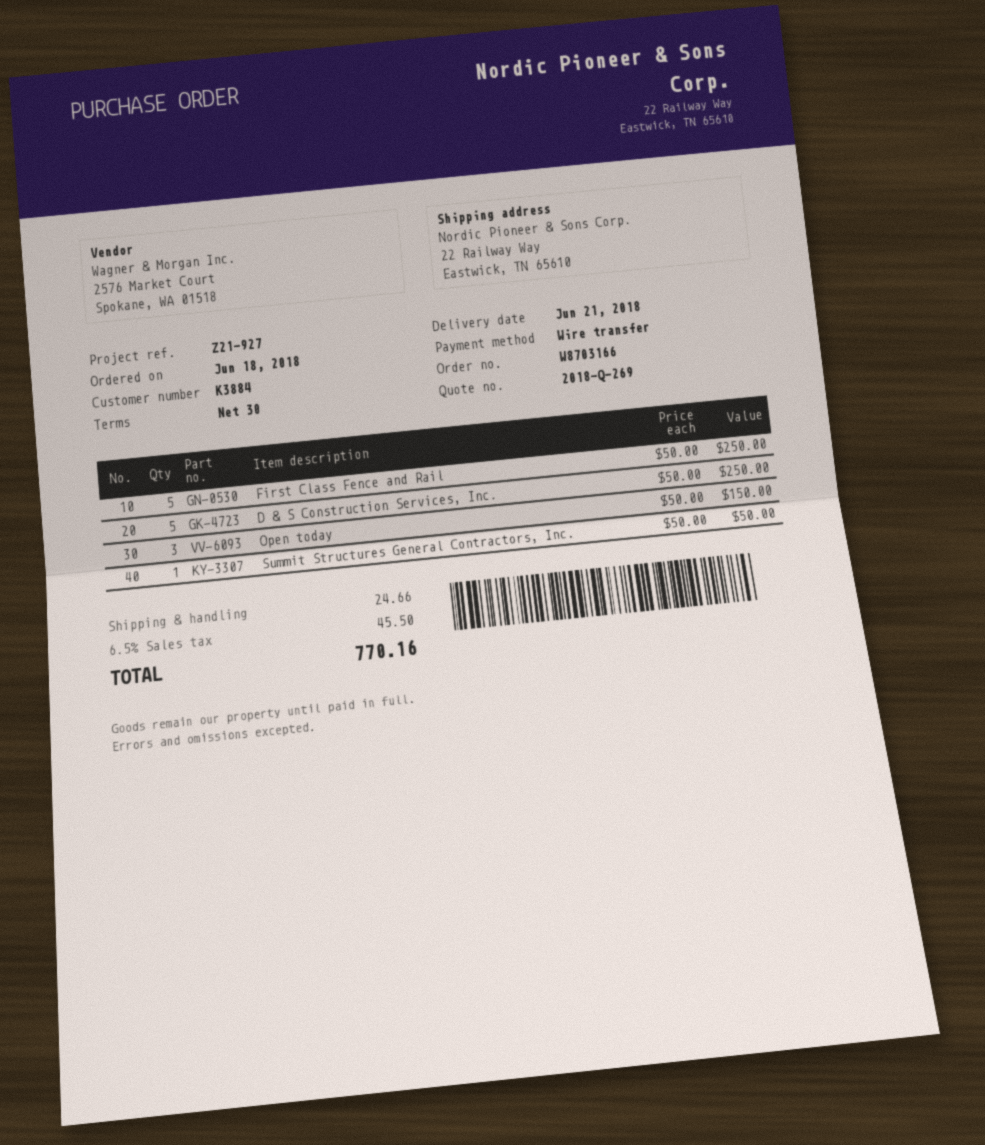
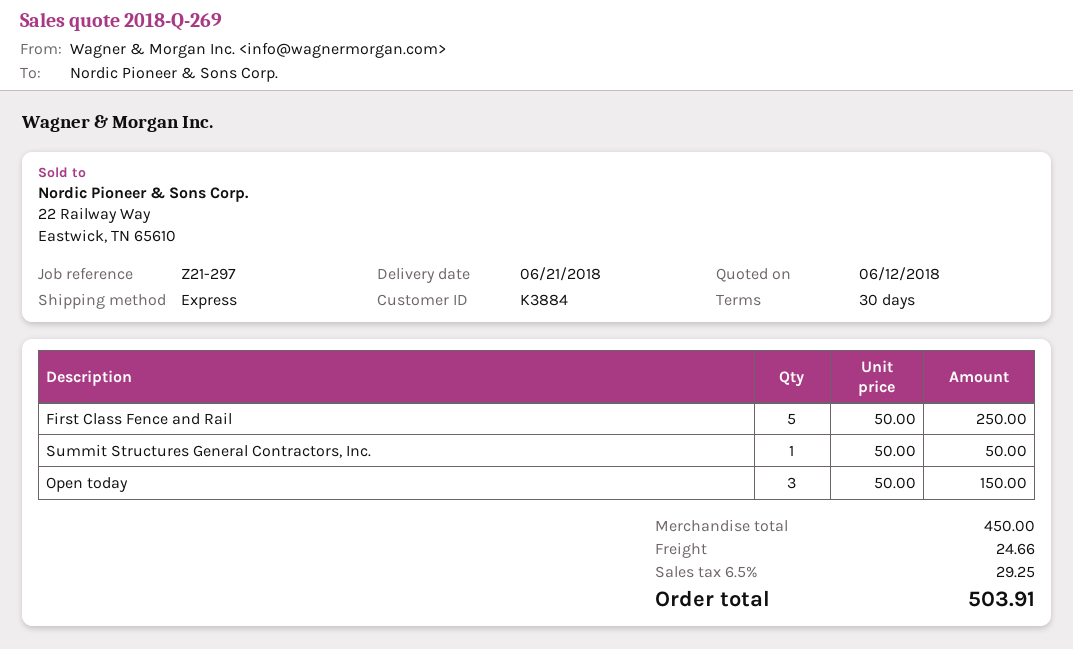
reference: Z21-927 -> Z21-297
D & S Construction Services, Inc.: 5 x 50.00 = 250.00 -> none
tax: 6.5% = 45.50 -> 6.5% = 29.25
total: 770.16 -> 503.91

